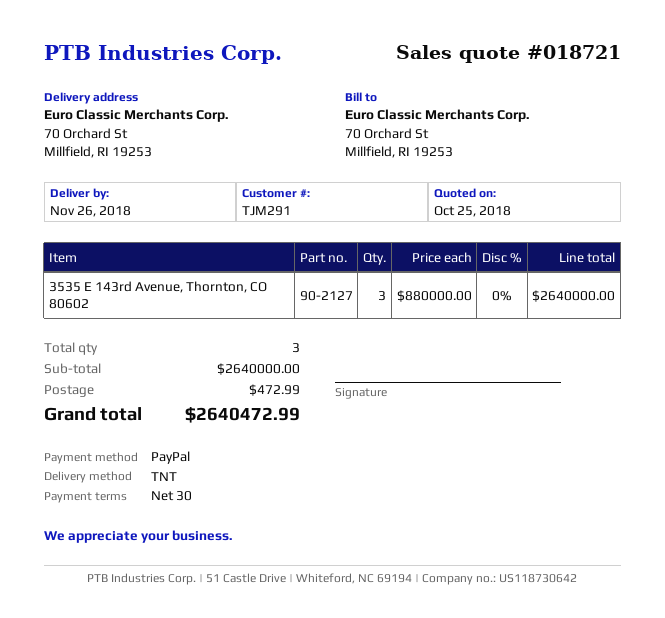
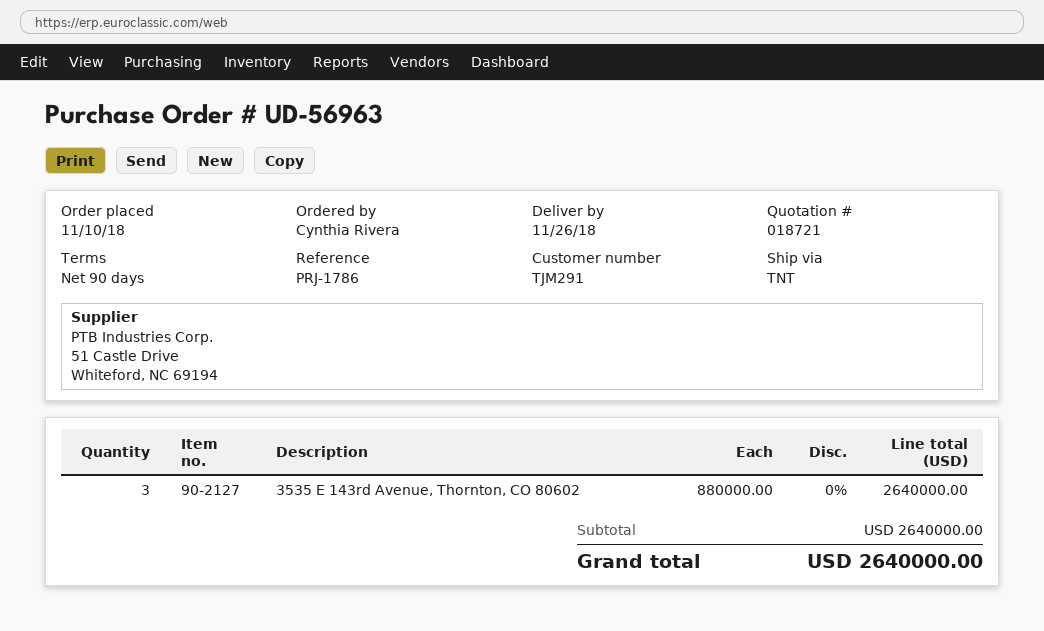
payment terms: 30 days -> 90 days
shipping: 472.99 -> none
total: 2640472.99 -> 2640000.00

